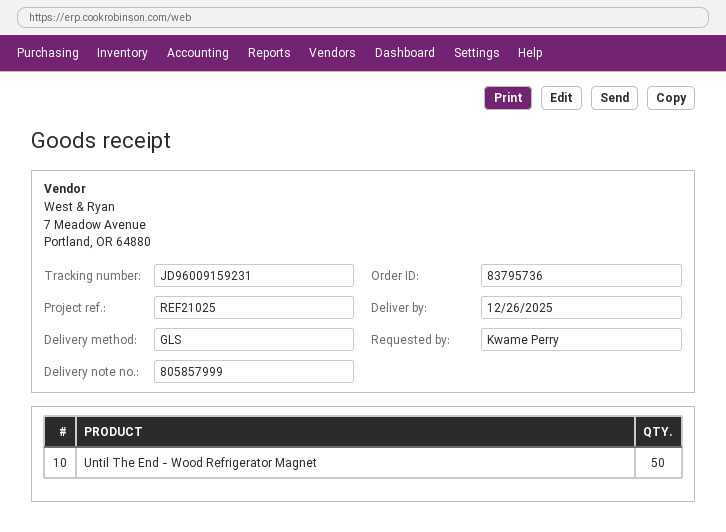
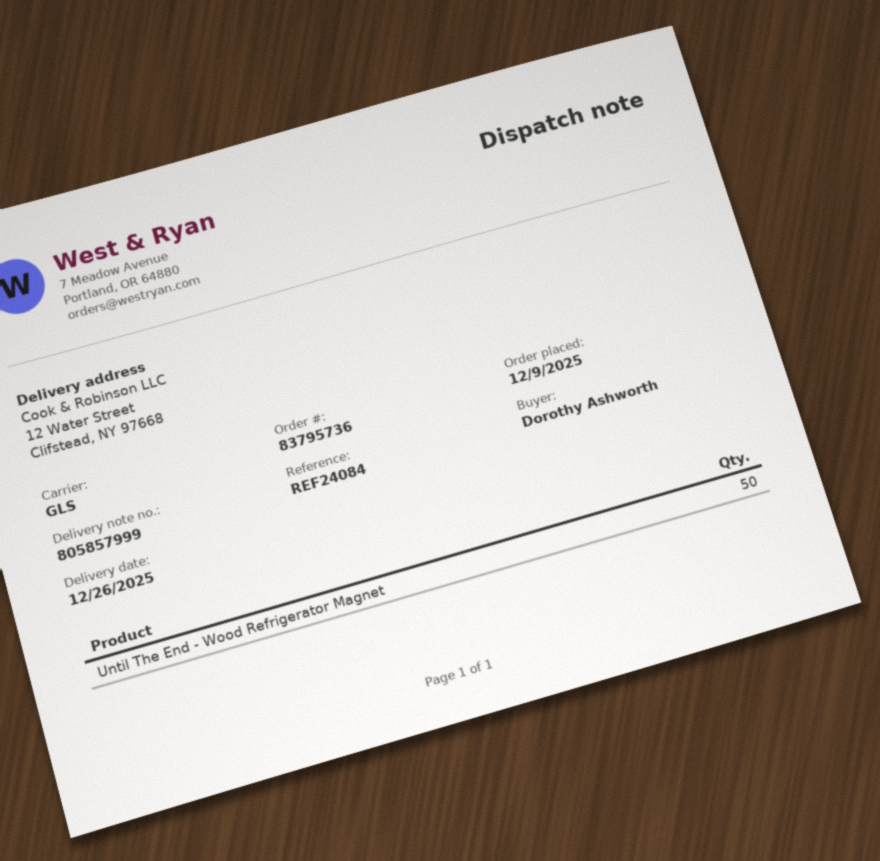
reference: REF21025 -> REF24084
ordered by: Kwame Perry -> Dorothy Ashworth

